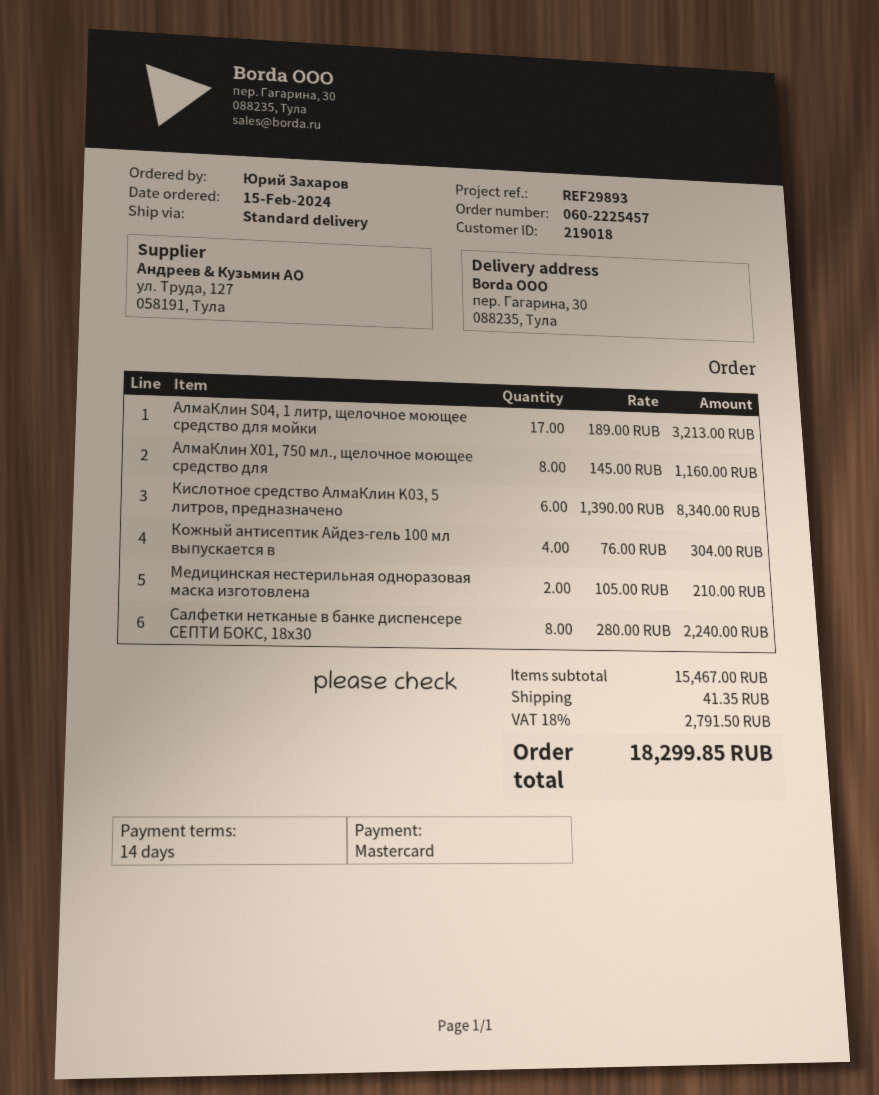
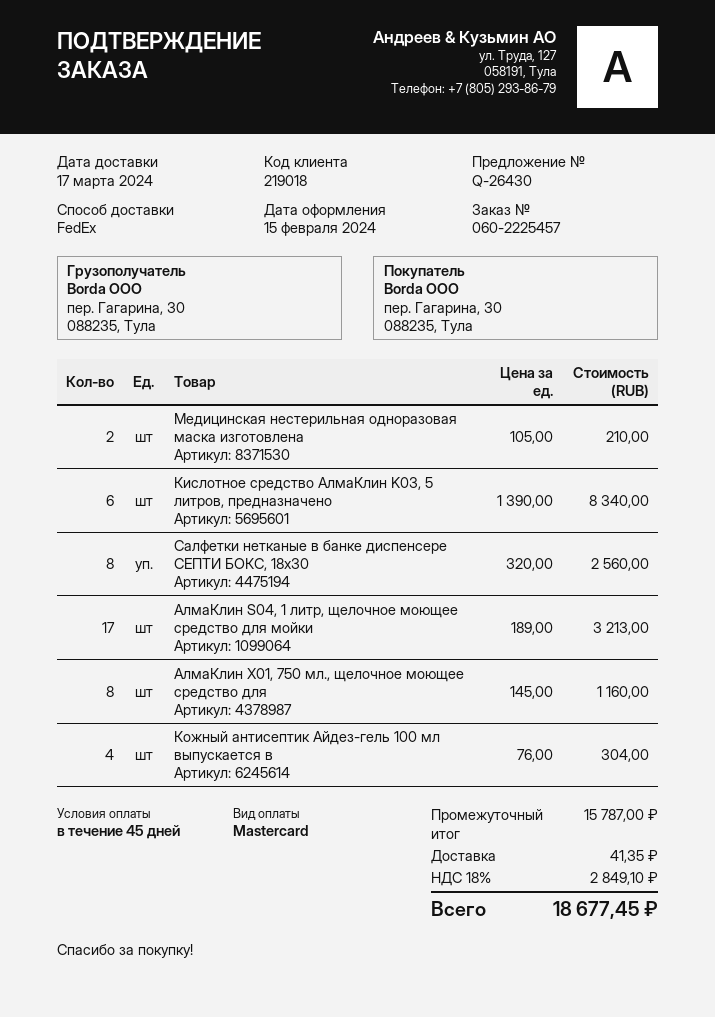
payment terms: 14 days -> 45 days
shipping method: standard -> FedEx
Салфетки нетканые в банке диспенсере СЕПТИ БОКС, 18х30: 8 x 280.00 = 2240.00 -> 8 x 320.00 = 2560.00
subtotal: 15467.00 -> 15787.00
tax: 18% = 2791.50 -> 18% = 2849.10
total: 18299.85 -> 18677.45

